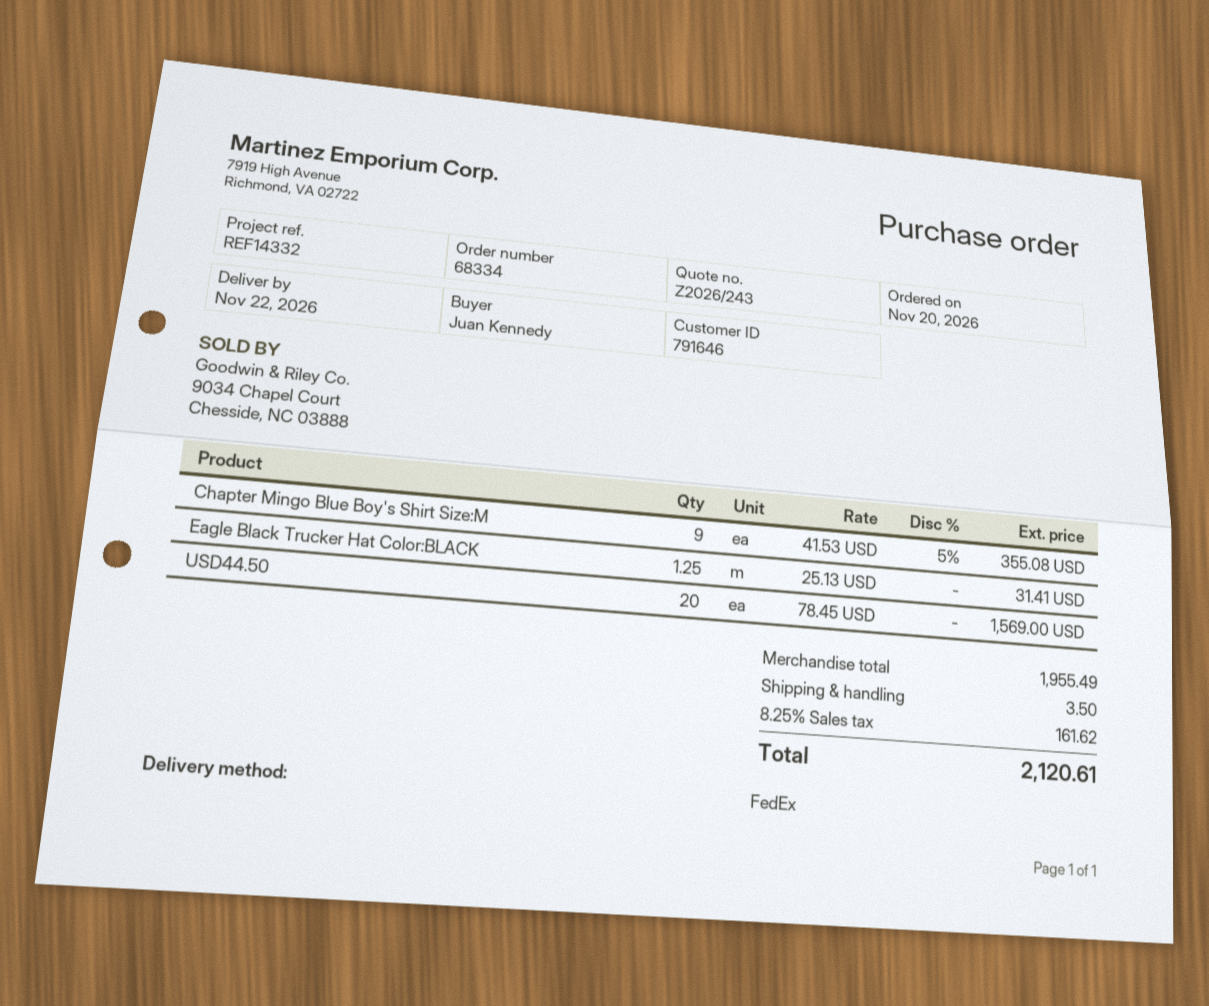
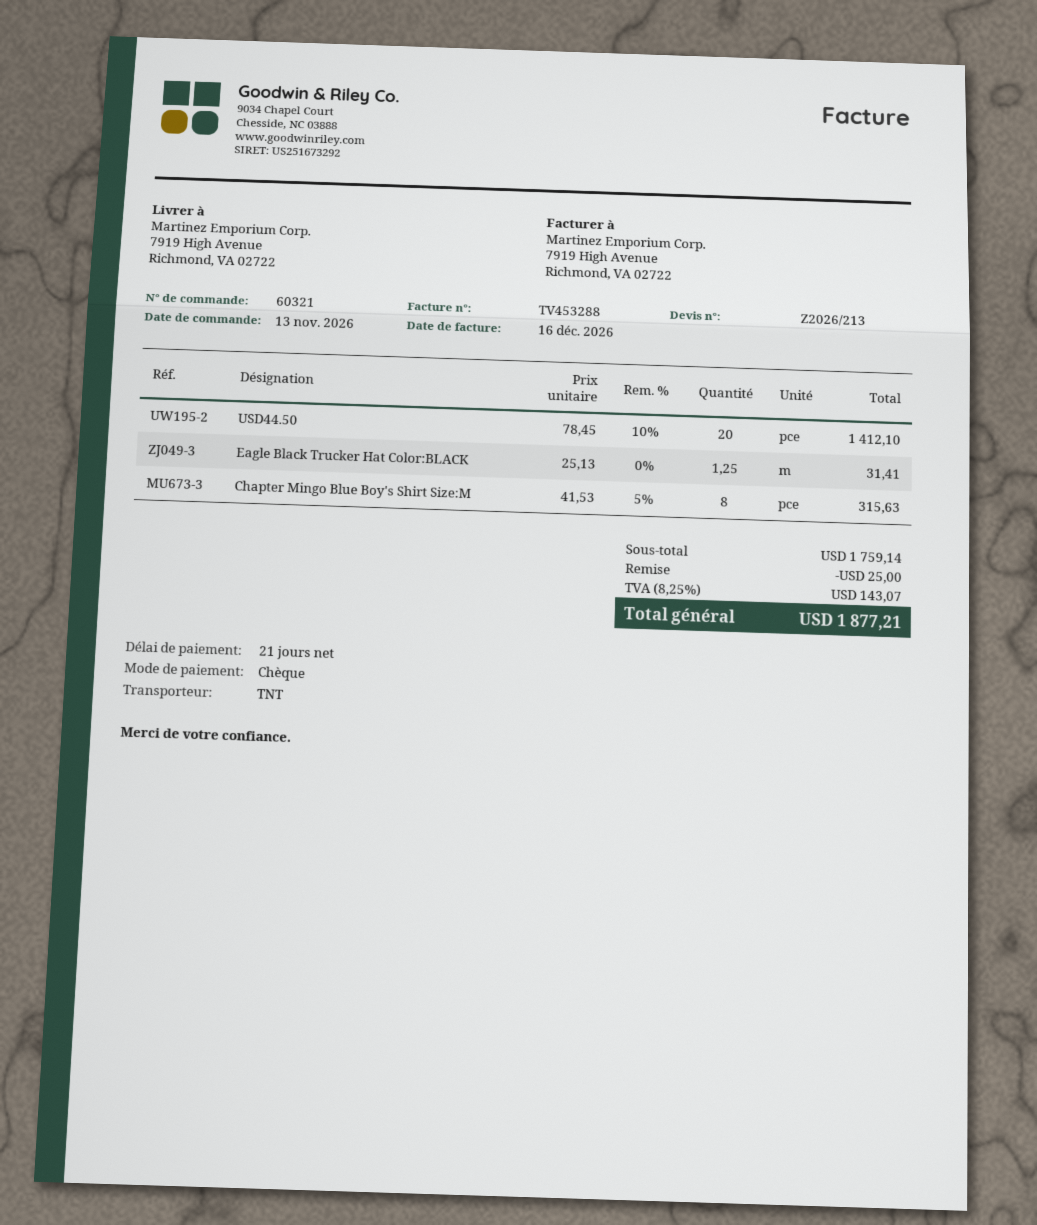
quote number: Z2026/243 -> Z2026/213
order number: 68334 -> 60321
order date: 2026-11-20 -> 2026-11-13
shipping method: FedEx -> TNT
Chapter Mingo Blue Boy's Shirt Size:M: 9 x 41.53 - 5% = 355.08 -> 8 x 41.53 - 5% = 315.63
USD44.50: 20 x 78.45 = 1569.00 -> 20 x 78.45 - 10% = 1412.10
subtotal: 1955.49 -> 1759.14
discount: none -> 25.00
shipping: 3.50 -> none
tax: 8.25% = 161.62 -> 8.25% = 143.07
total: 2120.61 -> 1877.21

